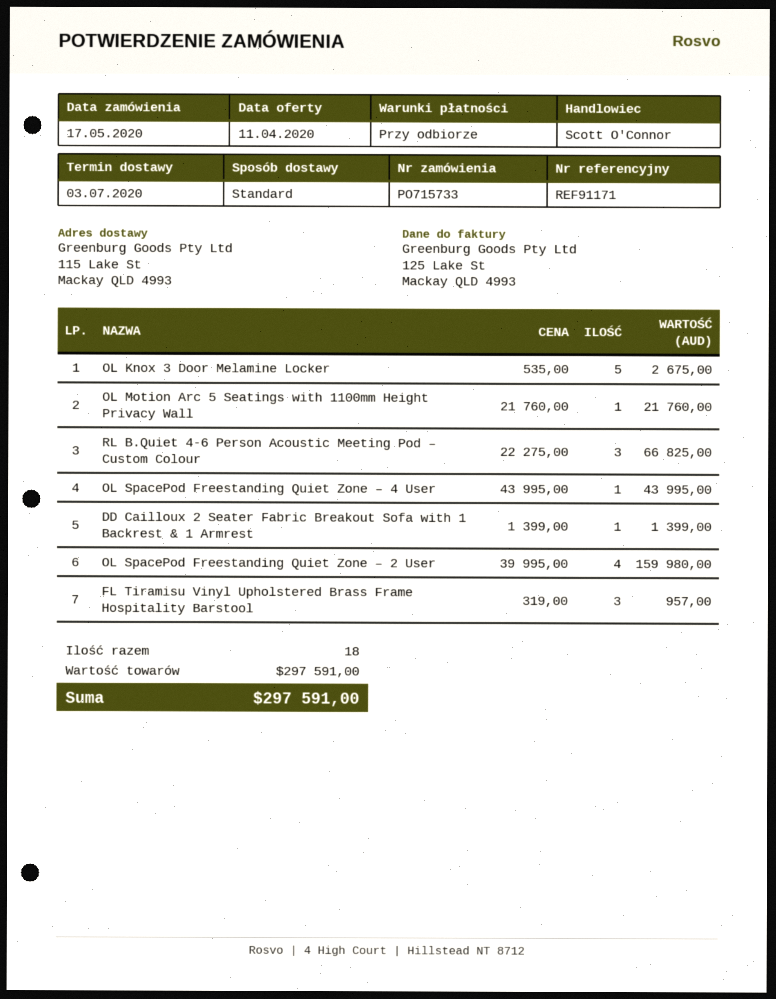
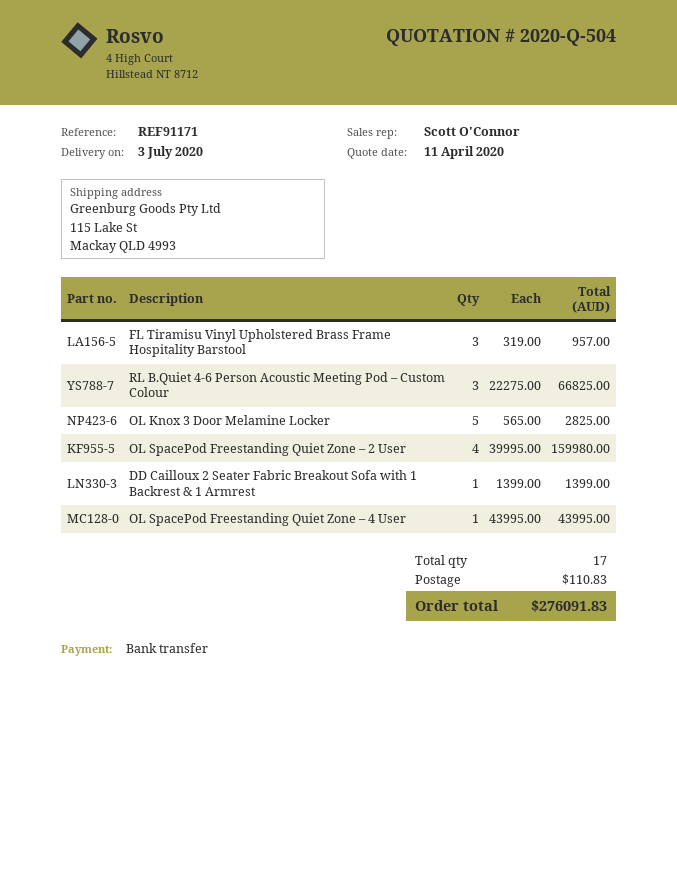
OL Knox 3 Door Melamine Locker: 5 x 535.00 = 2675.00 -> 5 x 565.00 = 2825.00
OL Motion Arc 5 Seatings with 1100mm Height Privacy Wall: 1 x 21760.00 = 21760.00 -> none
total quantity: 18 -> 17
shipping: none -> 110.83
total: 297591.00 -> 276091.83

